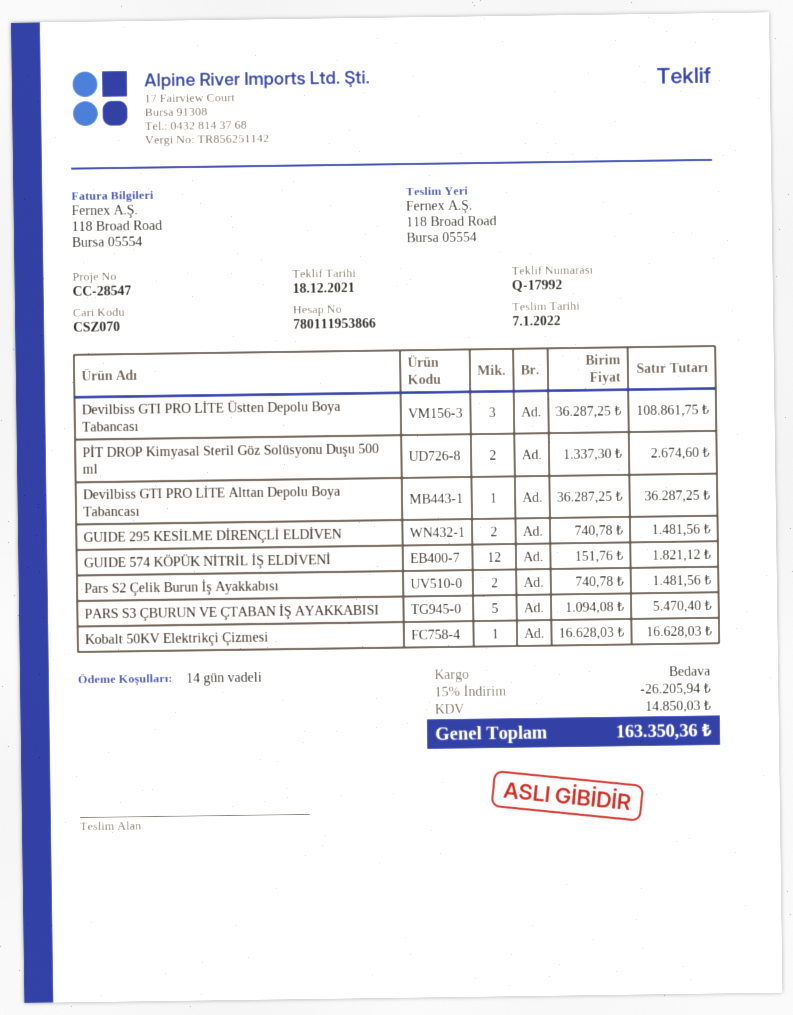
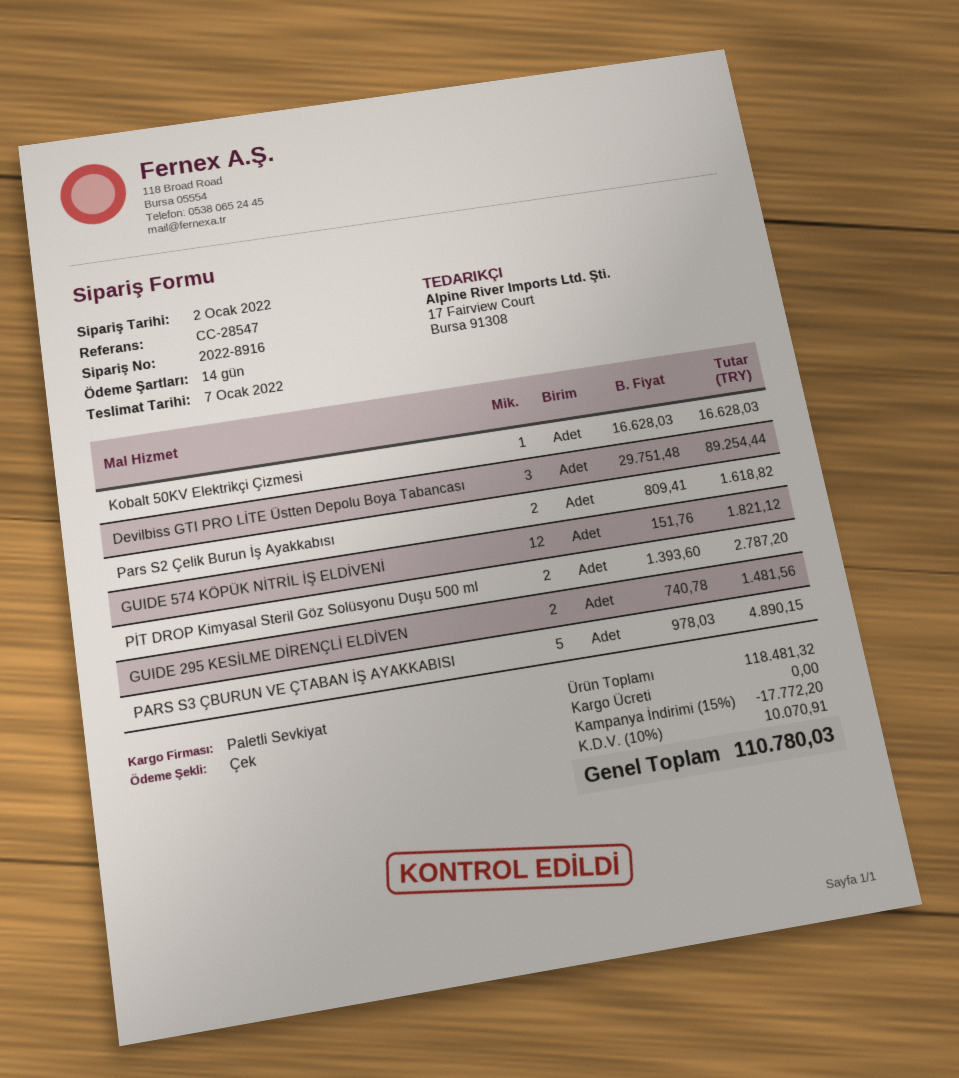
Devilbiss GTI PRO LİTE Üstten Depolu Boya Tabancası: 3 x 36287.25 = 108861.75 -> 3 x 29751.48 = 89254.44
PİT DROP Kimyasal Steril Göz Solüsyonu Duşu 500 ml: 2 x 1337.30 = 2674.60 -> 2 x 1393.60 = 2787.20
Devilbiss GTI PRO LİTE Alttan Depolu Boya Tabancası: 1 x 36287.25 = 36287.25 -> none
Pars S2 Çelik Burun İş Ayakkabısı: 2 x 740.78 = 1481.56 -> 2 x 809.41 = 1618.82
PARS S3 ÇBURUN VE ÇTABAN İŞ AYAKKABISI: 5 x 1094.08 = 5470.40 -> 5 x 978.03 = 4890.15
discount: 15% = 26205.94 -> 15% = 17772.20
tax: 14850.03 -> 10070.91
total: 163350.36 -> 110780.03

